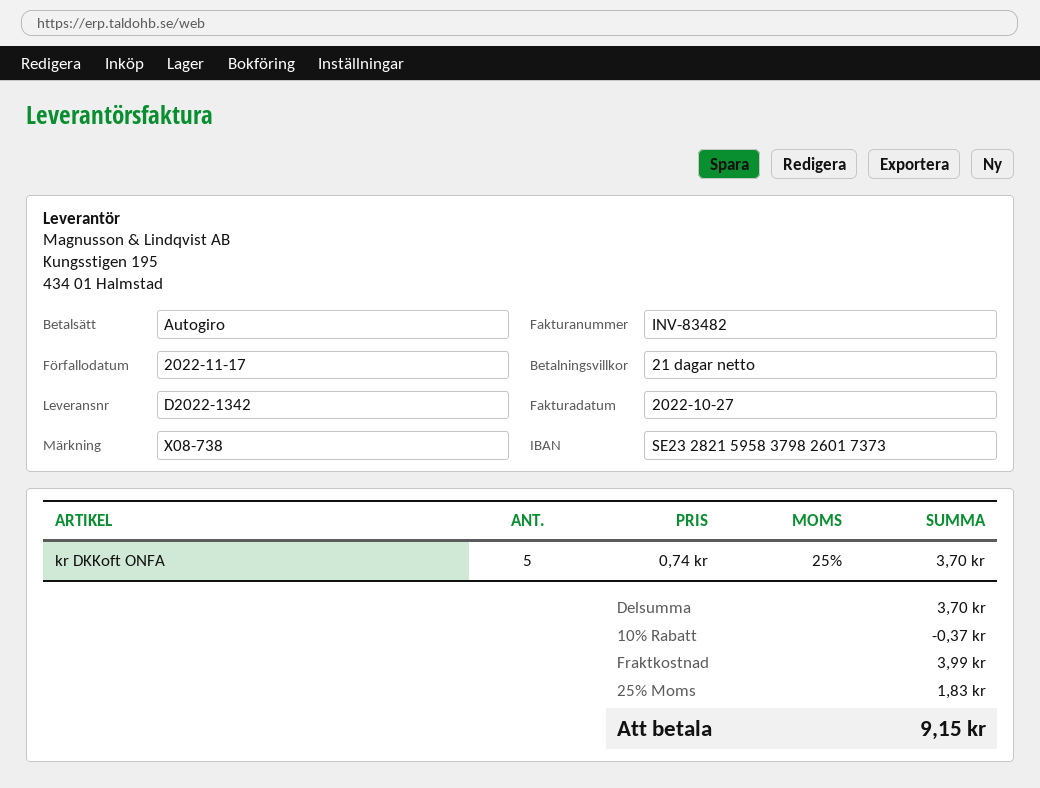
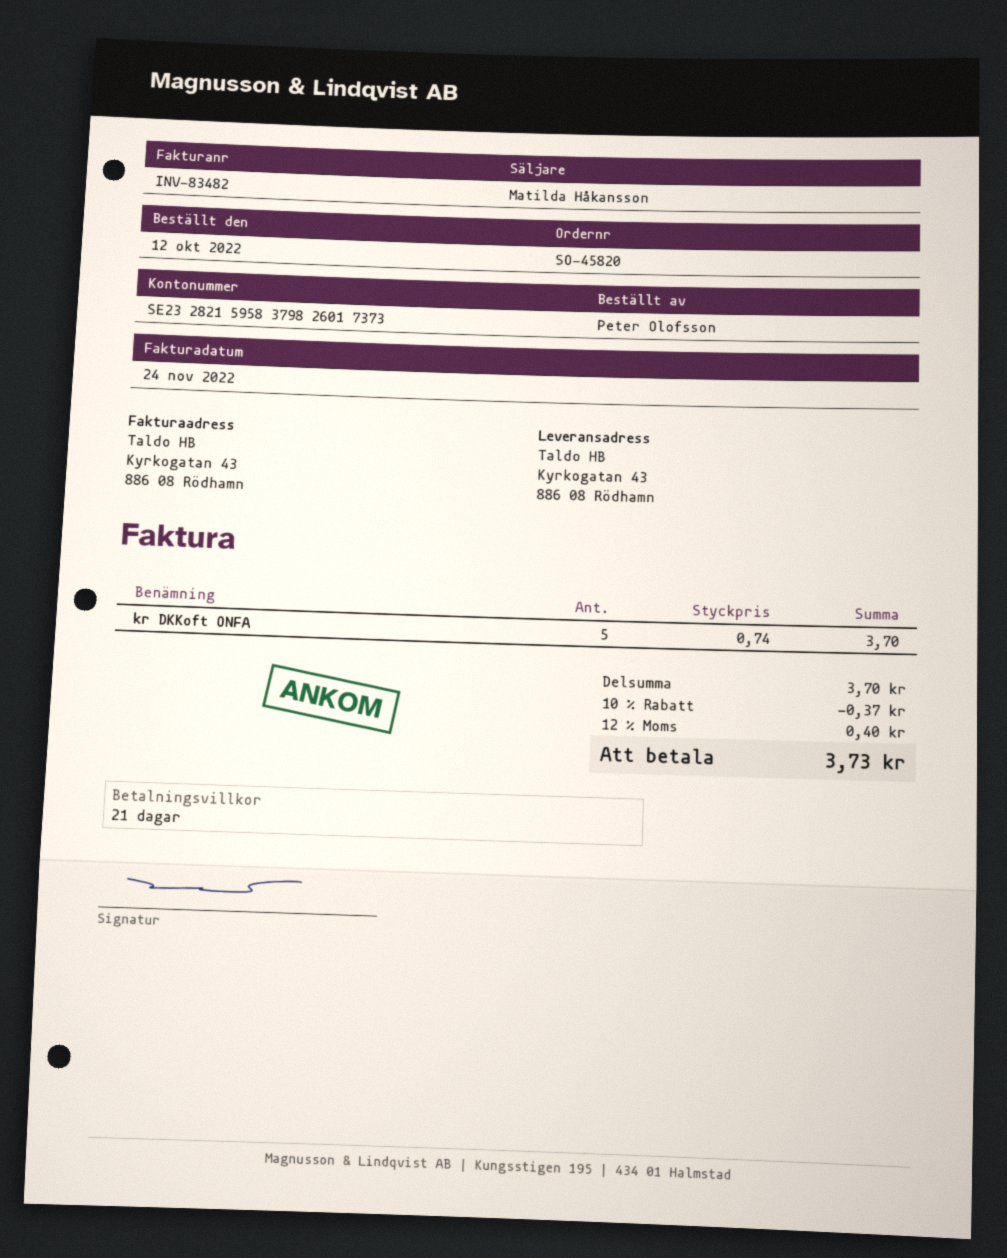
invoice date: 2022-10-27 -> 2022-11-24
shipping: 3.99 -> none
tax: 25% = 1.83 -> 12% = 0.40
total: 9.15 -> 3.73

